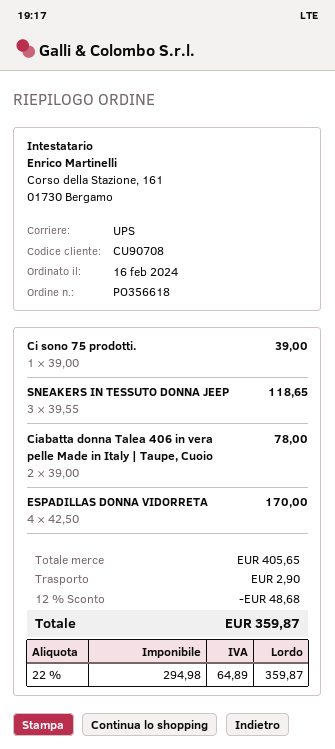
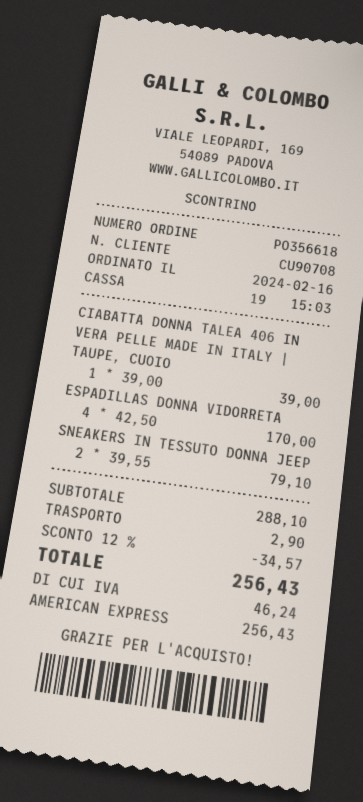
Ci sono 75 prodotti.: 1 x 39.00 = 39.00 -> none
SNEAKERS IN TESSUTO DONNA JEEP: 3 x 39.55 = 118.65 -> 2 x 39.55 = 79.10
Ciabatta donna Talea 406 in vera pelle Made in Italy | Taupe, Cuoio: 2 x 39.00 = 78.00 -> 1 x 39.00 = 39.00
subtotal: 405.65 -> 288.10
discount: 12% = 48.68 -> 12% = 34.57
tax: 64.89 -> 46.24
total: 359.87 -> 256.43

